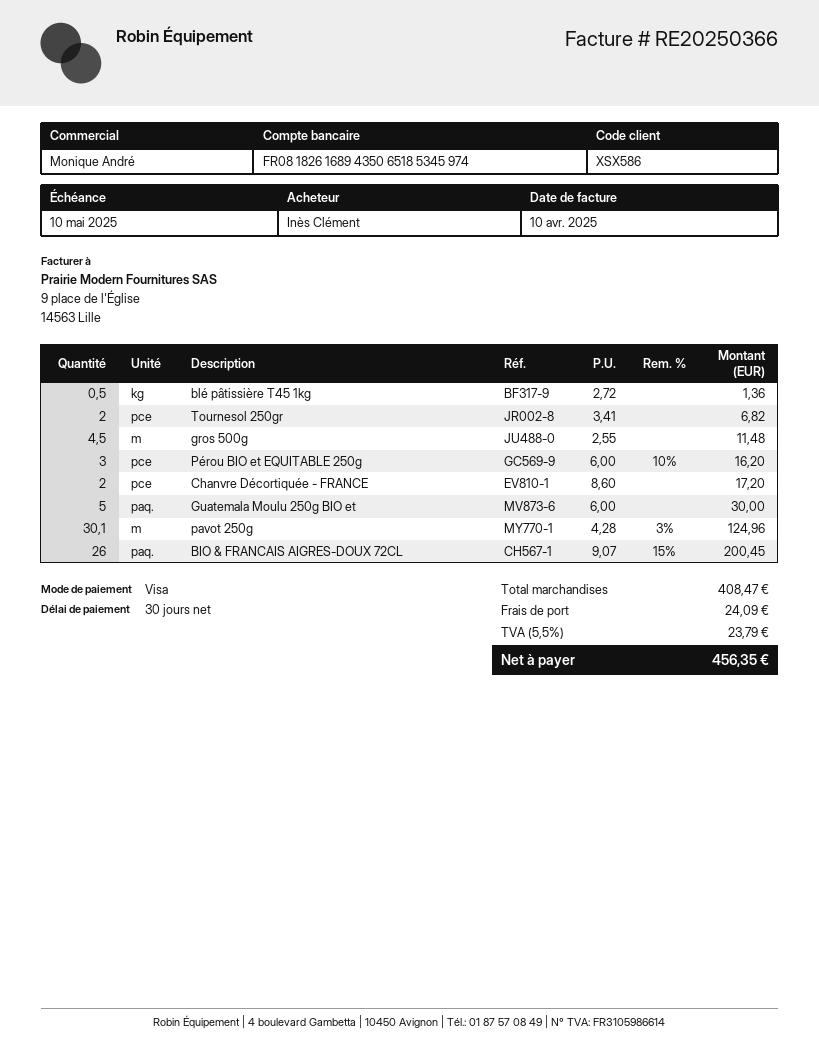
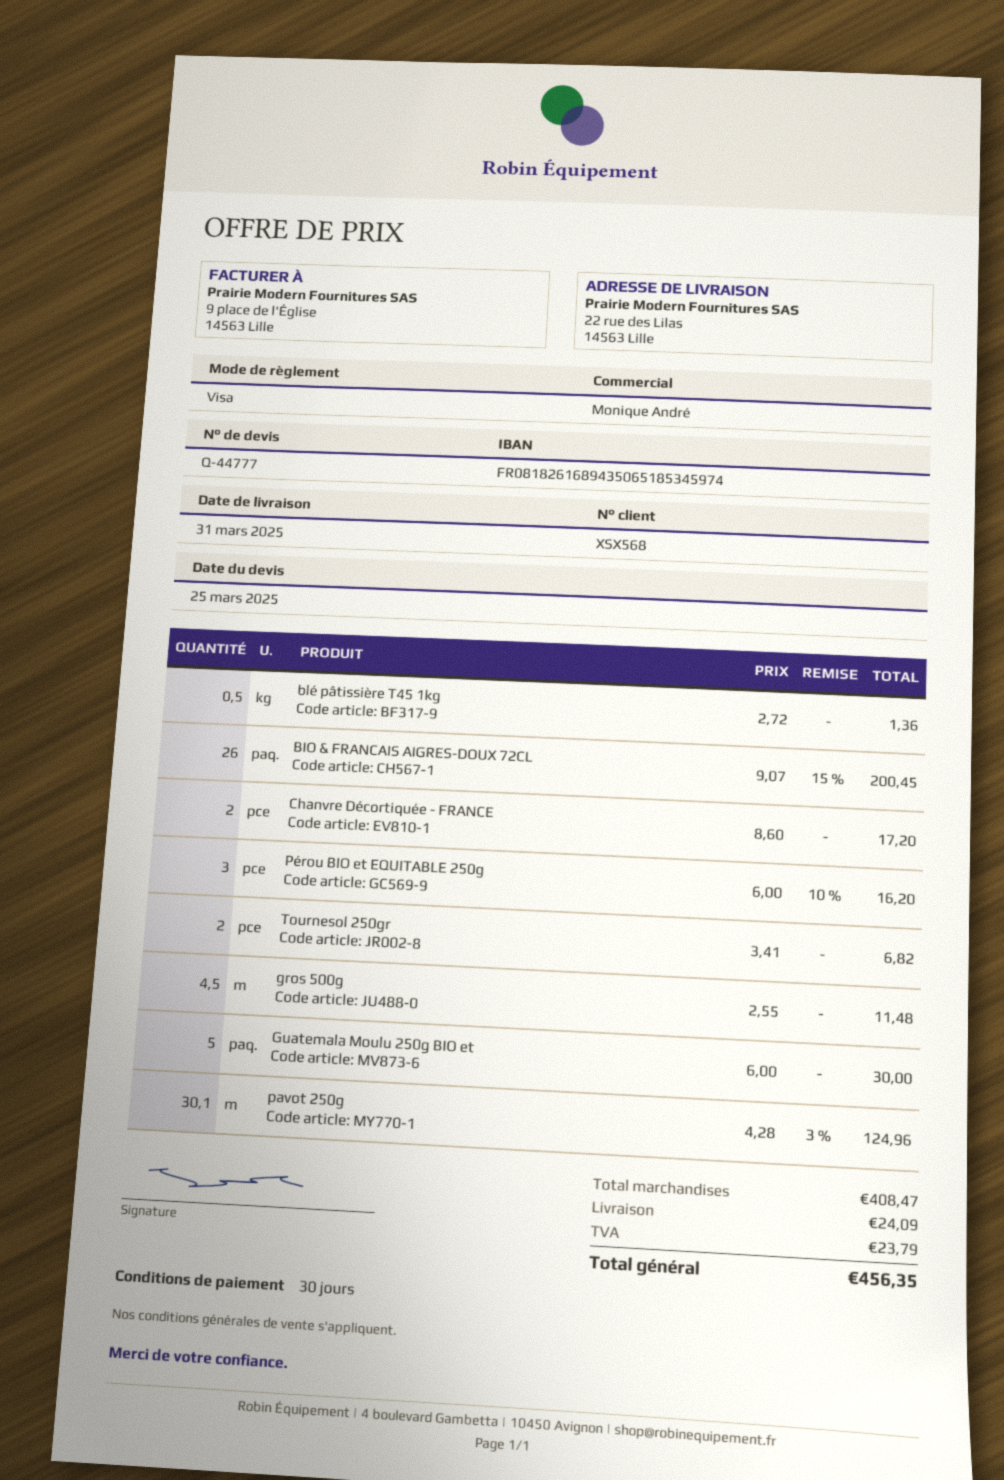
customer number: XSX586 -> XSX568

